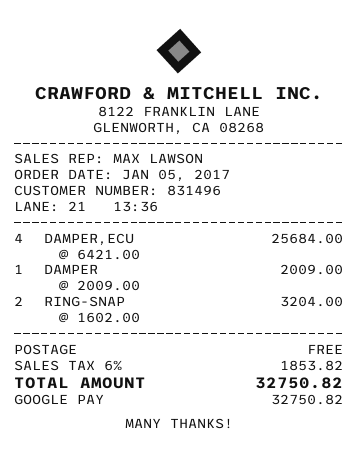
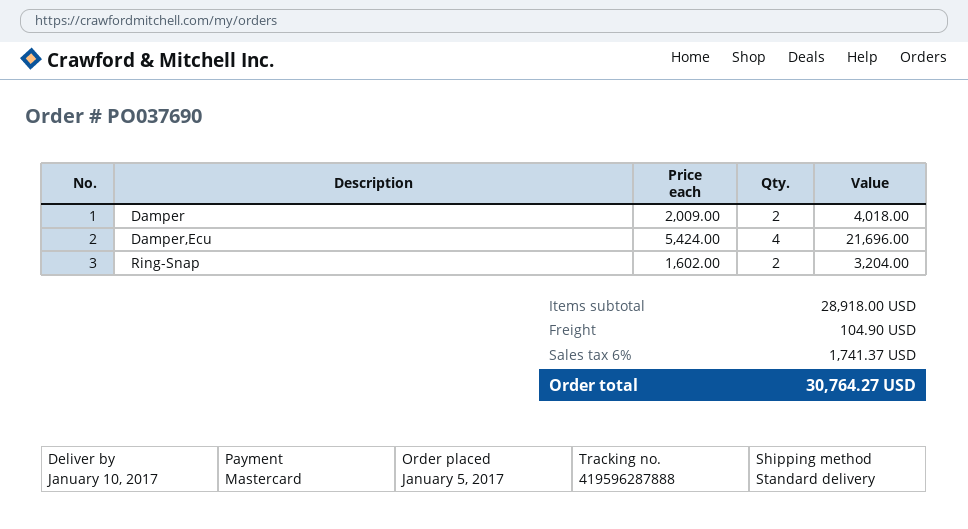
payment method: Google Pay -> Mastercard
DAMPER,ECU: 4 x 6421.00 = 25684.00 -> 4 x 5424.00 = 21696.00
DAMPER: 1 x 2009.00 = 2009.00 -> 2 x 2009.00 = 4018.00
shipping: 0.00 -> 104.90
tax: 6% = 1853.82 -> 6% = 1741.37
total: 32750.82 -> 30764.27

